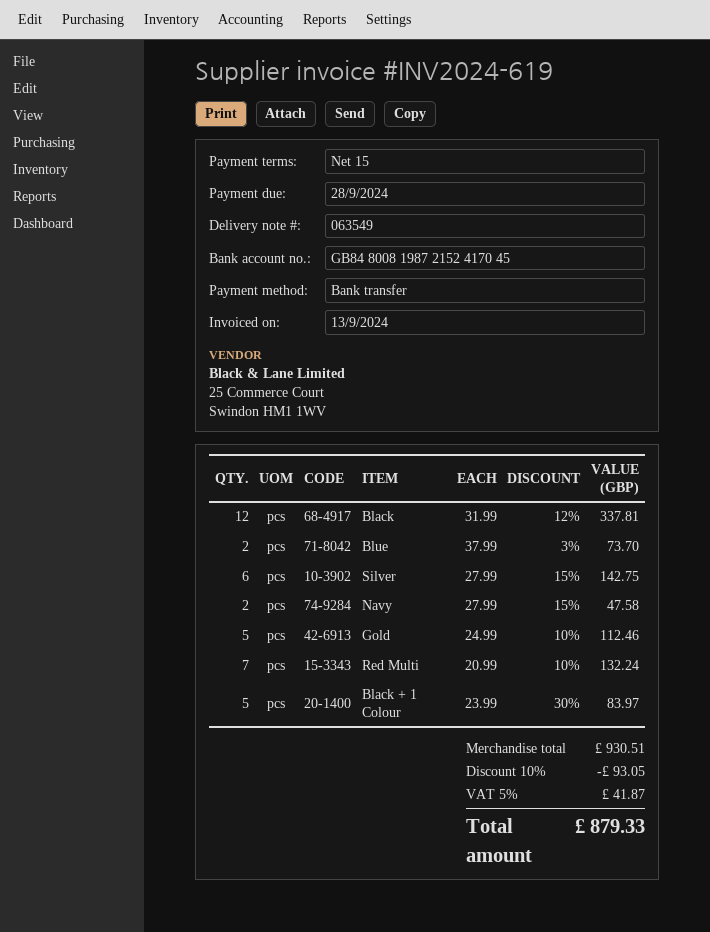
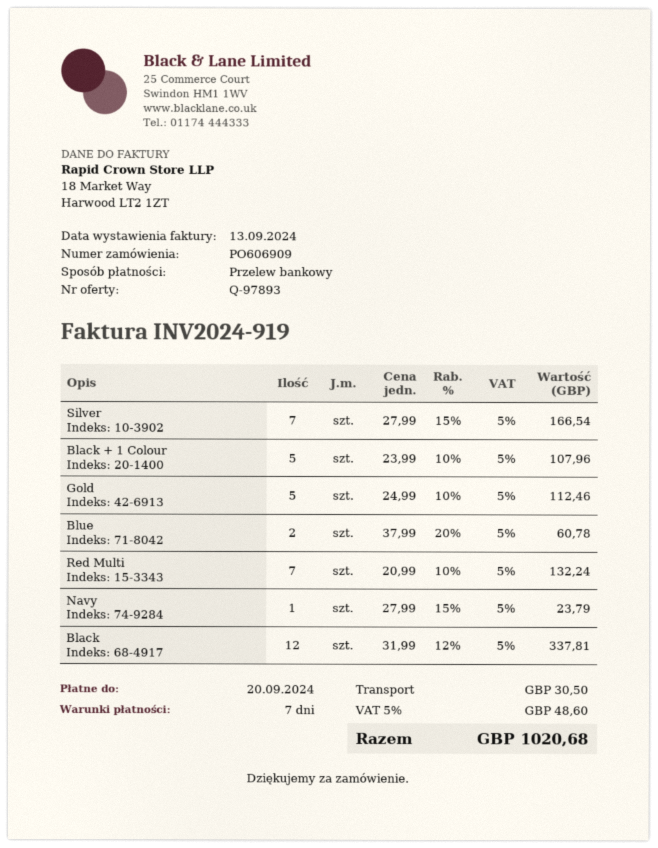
invoice number: INV2024-619 -> INV2024-919
payment terms: 15 days -> 7 days
due date: 2024-09-28 -> 2024-09-20
Blue: 2 x 37.99 - 3% = 73.70 -> 2 x 37.99 - 20% = 60.78
Silver: 6 x 27.99 - 15% = 142.75 -> 7 x 27.99 - 15% = 166.54
Navy: 2 x 27.99 - 15% = 47.58 -> 1 x 27.99 - 15% = 23.79
Black + 1 Colour: 5 x 23.99 - 30% = 83.97 -> 5 x 23.99 - 10% = 107.96
discount: 10% = 93.05 -> none
shipping: none -> 30.50
tax: 5% = 41.87 -> 5% = 48.60
total: 879.33 -> 1020.68

